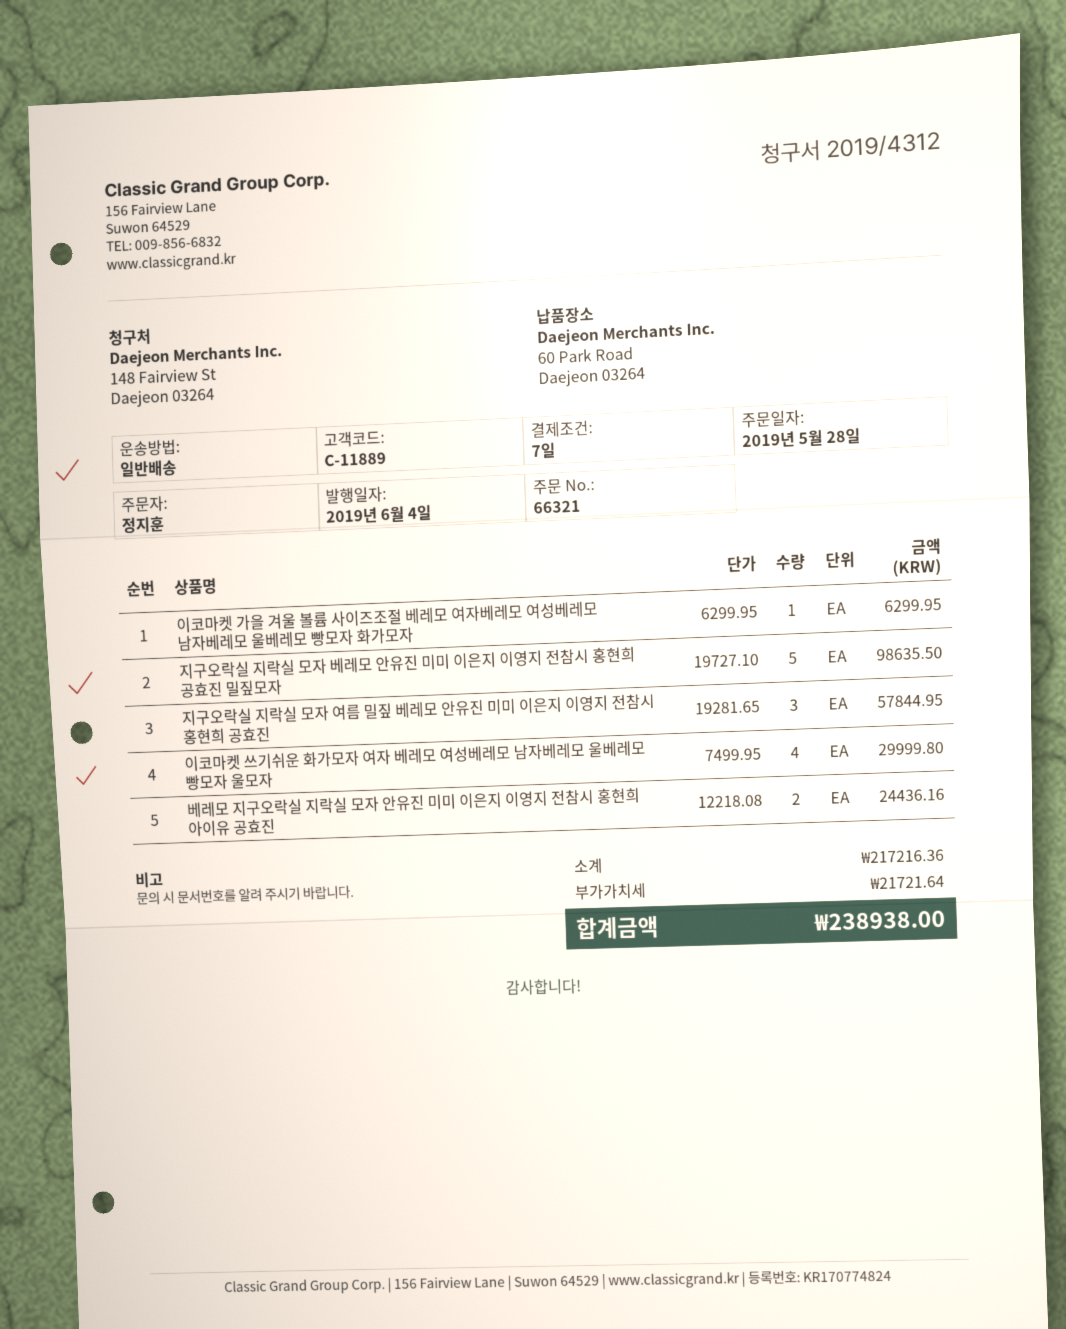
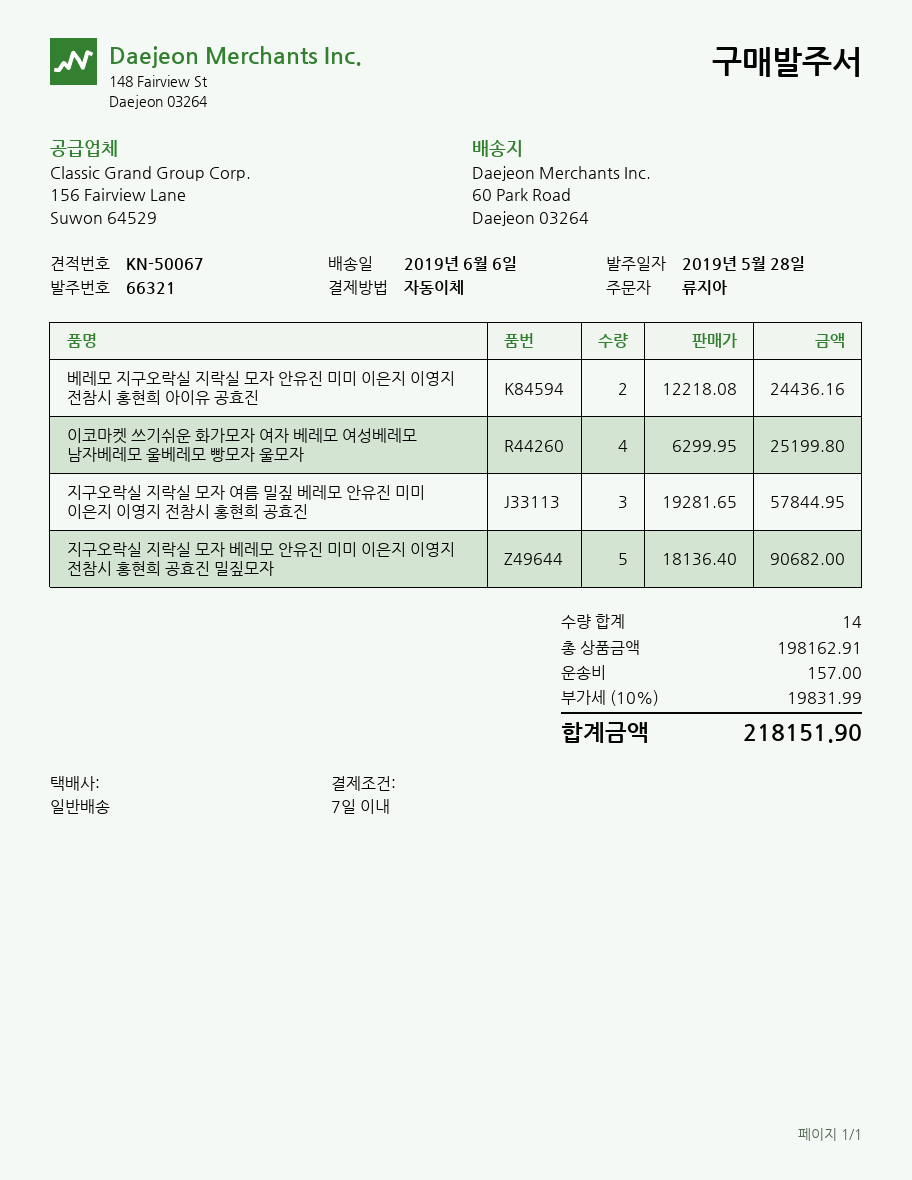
ordered by: 정지훈 -> 류지아
이코마켓 가을 겨울 볼륨 사이즈조절 베레모 여자베레모 여성베레모 남자베레모 울베레모 빵모자 화가모자: 1 x 6299.95 = 6299.95 -> none
지구오락실 지락실 모자 베레모 안유진 미미 이은지 이영지 전참시 홍현희 공효진 밀짚모자: 5 x 19727.10 = 98635.50 -> 5 x 18136.40 = 90682.00
이코마켓 쓰기쉬운 화가모자 여자 베레모 여성베레모 남자베레모 울베레모 빵모자 울모자: 4 x 7499.95 = 29999.80 -> 4 x 6299.95 = 25199.80
subtotal: 217216.36 -> 198162.91
shipping: none -> 157.00
tax: 21721.64 -> 19831.99
total: 238938.00 -> 218151.90

